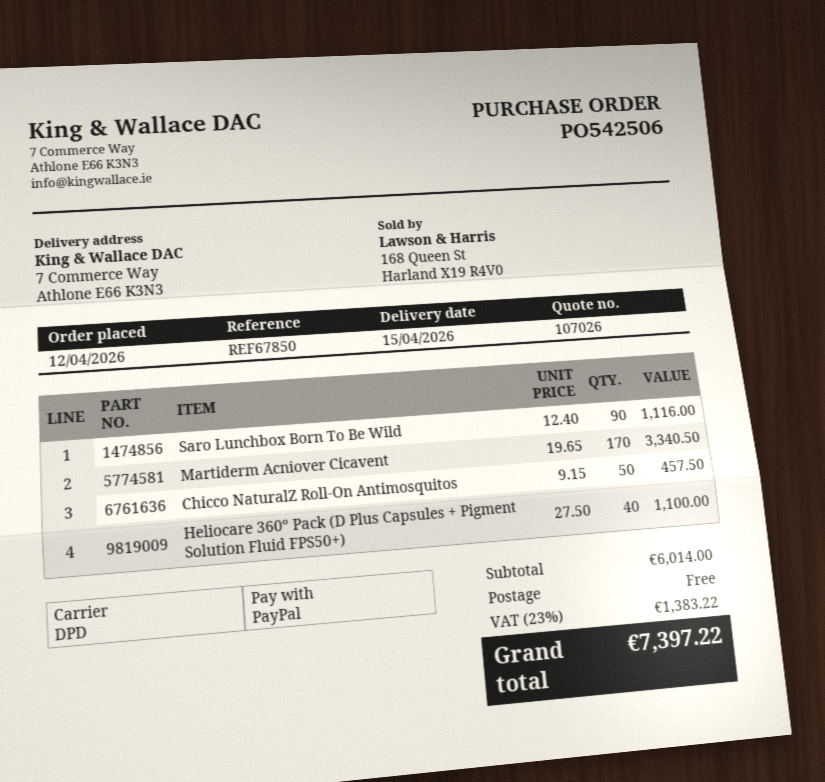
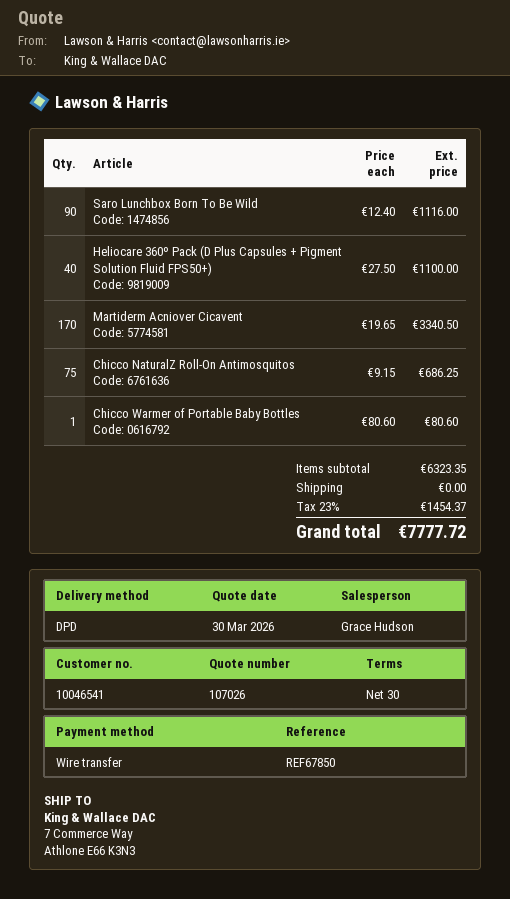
payment method: PayPal -> bank transfer
Chicco NaturalZ Roll-On Antimosquitos: 50 x 9.15 = 457.50 -> 75 x 9.15 = 686.25
Chicco Warmer of Portable Baby Bottles: none -> 1 x 80.60 = 80.60
subtotal: 6014.00 -> 6323.35
tax: 23% = 1383.22 -> 23% = 1454.37
total: 7397.22 -> 7777.72

